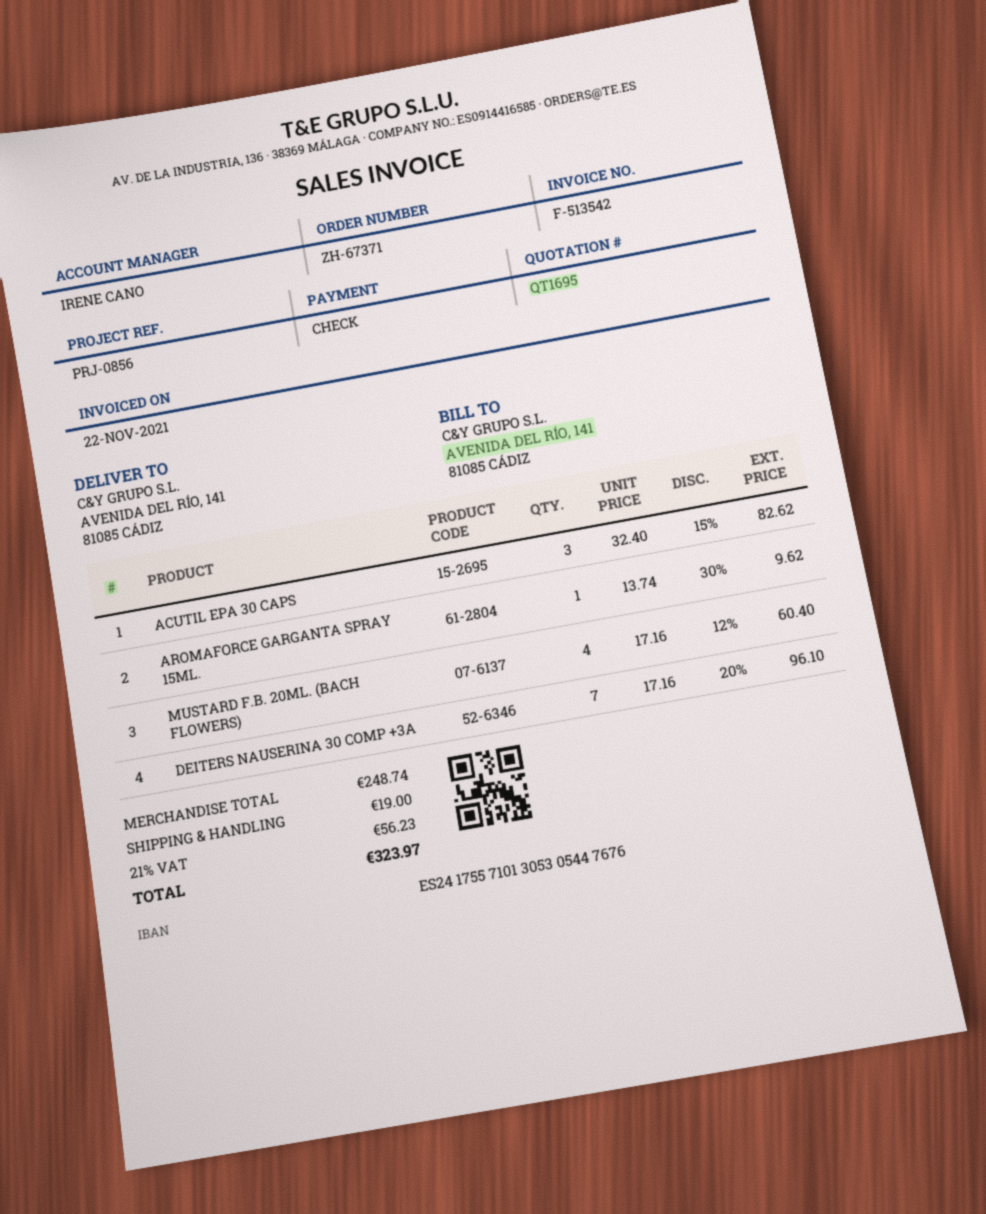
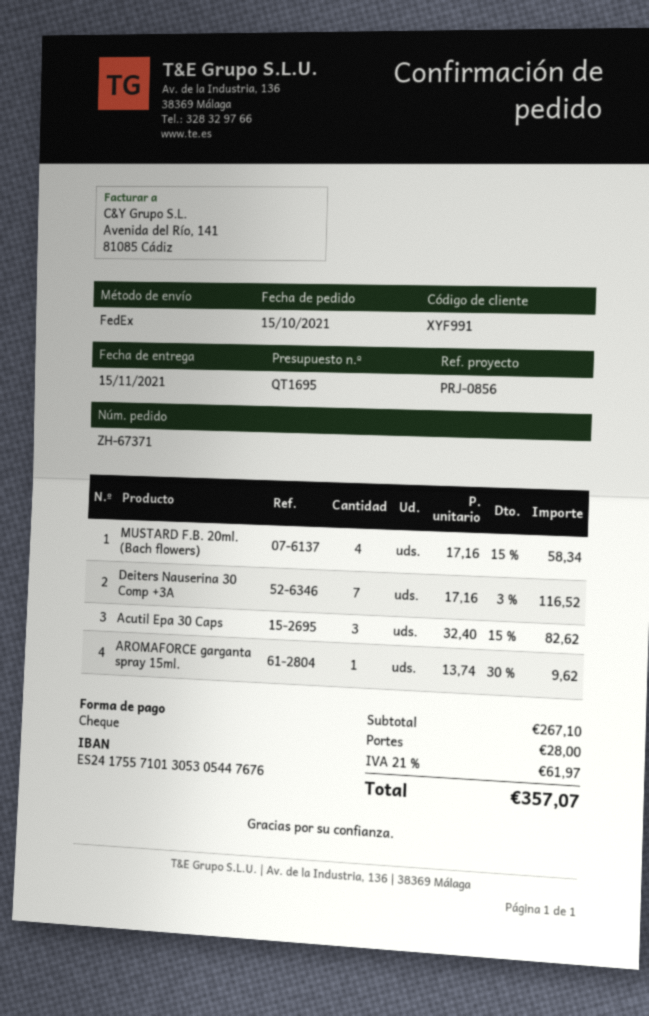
MUSTARD F.B. 20ML. (BACH FLOWERS): 4 x 17.16 - 12% = 60.40 -> 4 x 17.16 - 15% = 58.34
DEITERS NAUSERINA 30 COMP +3A: 7 x 17.16 - 20% = 96.10 -> 7 x 17.16 - 3% = 116.52
subtotal: 248.74 -> 267.10
shipping: 19.00 -> 28.00
tax: 21% = 56.23 -> 21% = 61.97
total: 323.97 -> 357.07

